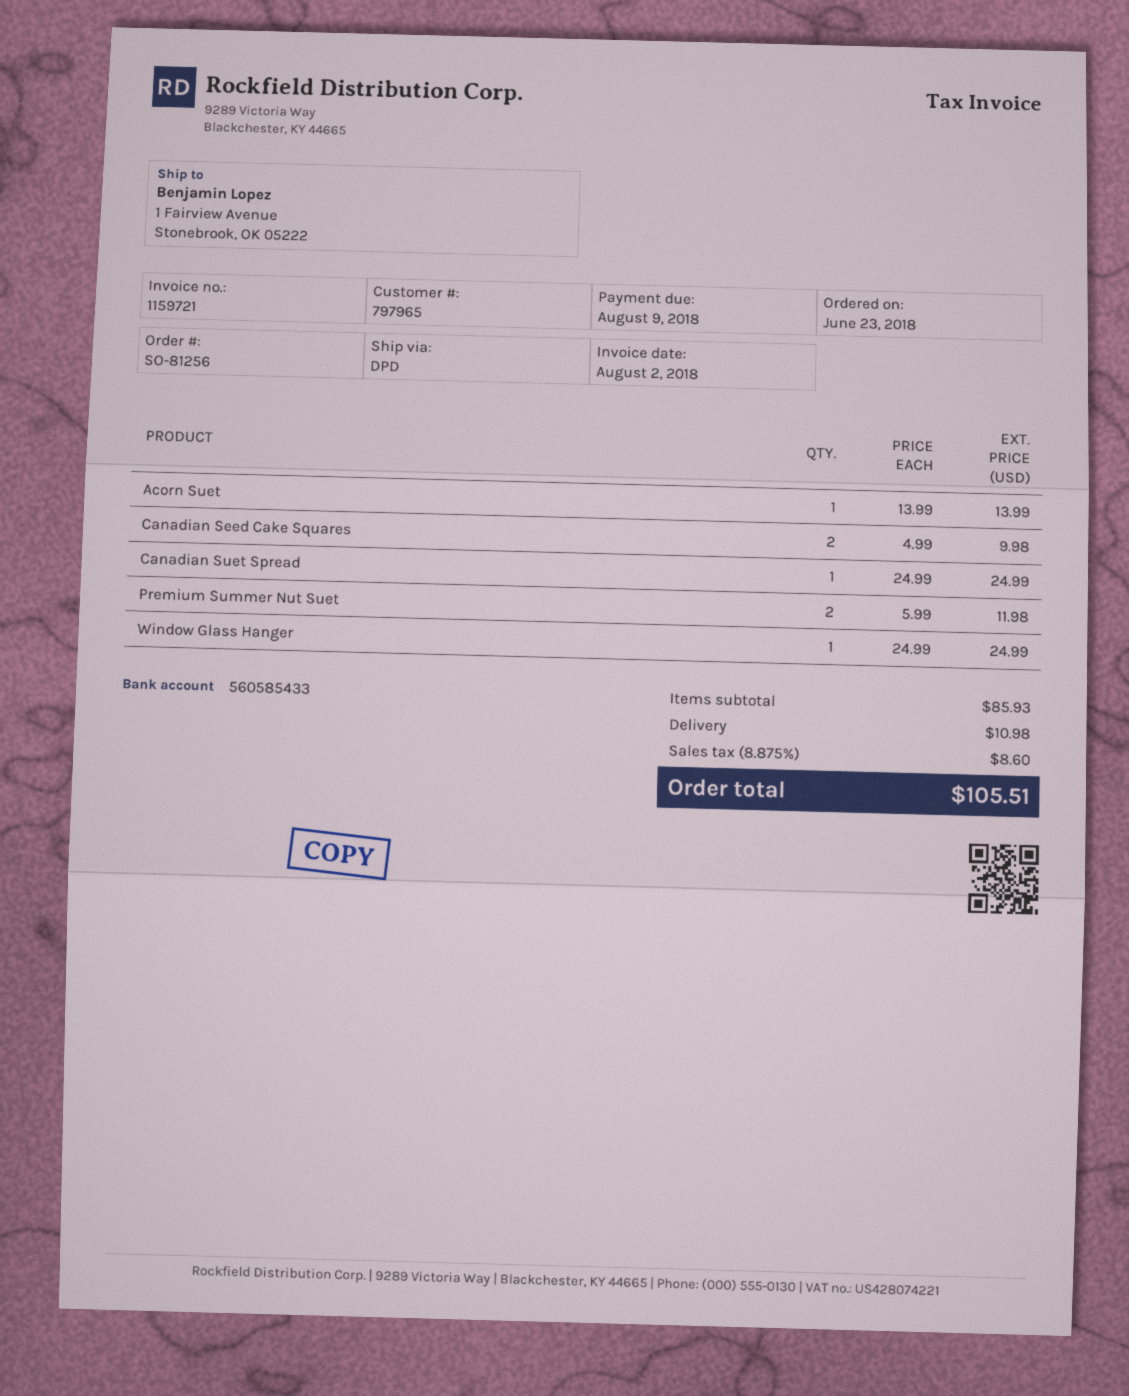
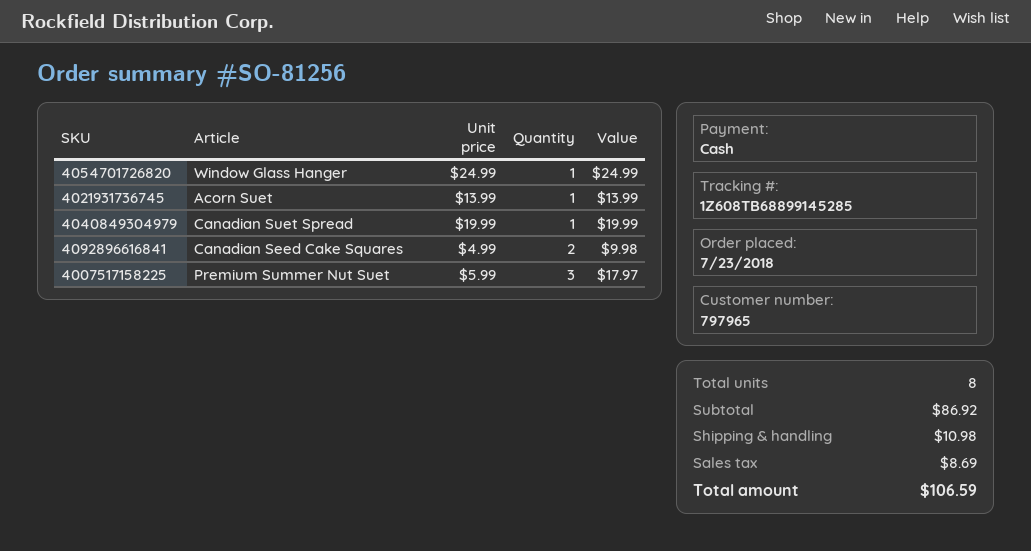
order date: 2018-06-23 -> 2018-07-23
Canadian Suet Spread: 1 x 24.99 = 24.99 -> 1 x 19.99 = 19.99
Premium Summer Nut Suet: 2 x 5.99 = 11.98 -> 3 x 5.99 = 17.97
subtotal: 85.93 -> 86.92
tax: 8.60 -> 8.69
total: 105.51 -> 106.59

